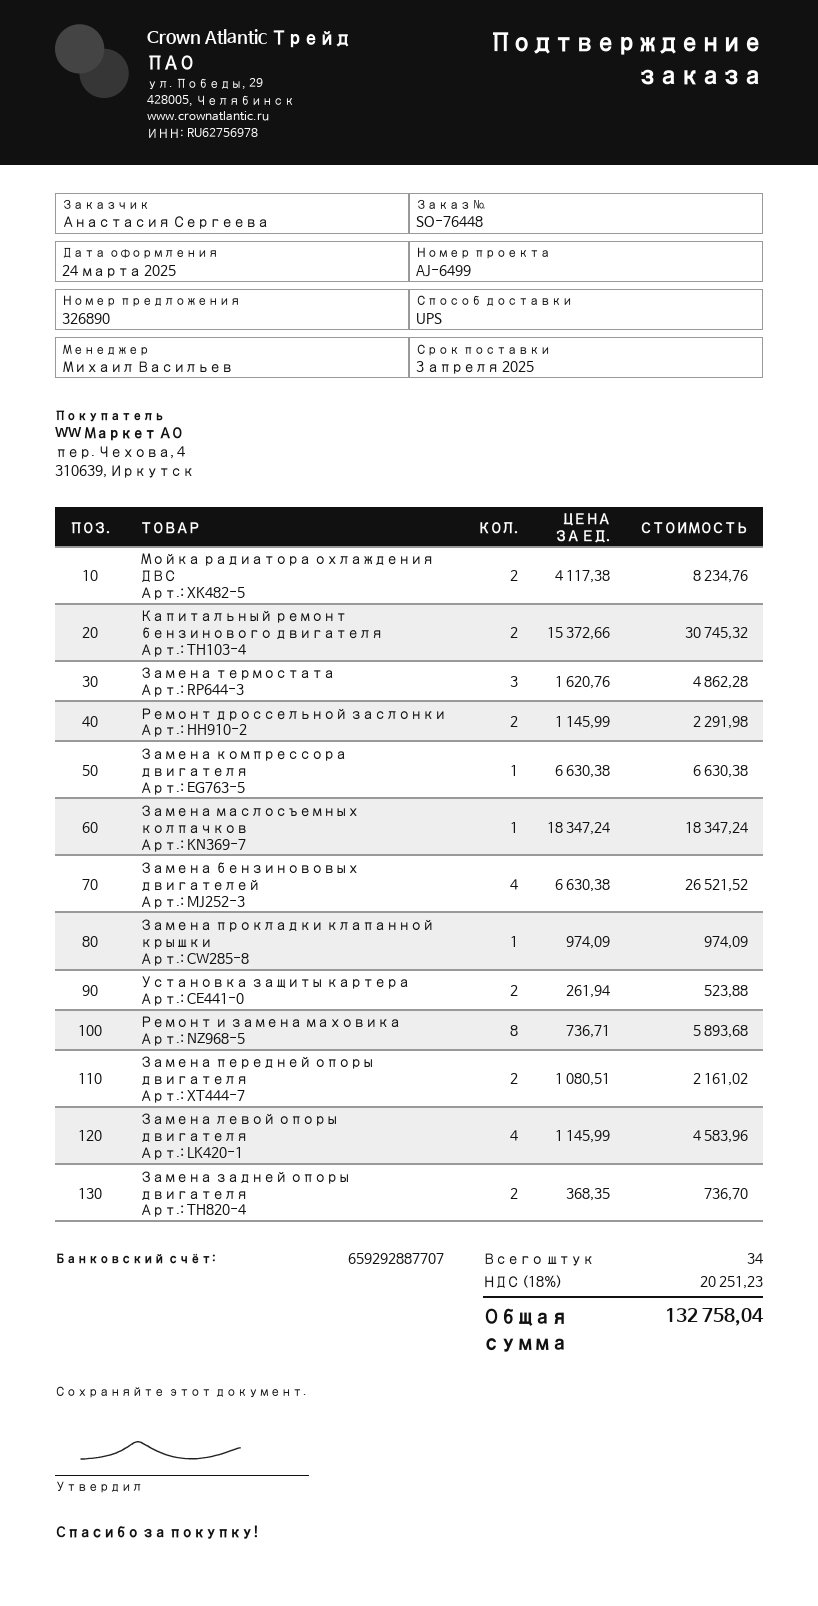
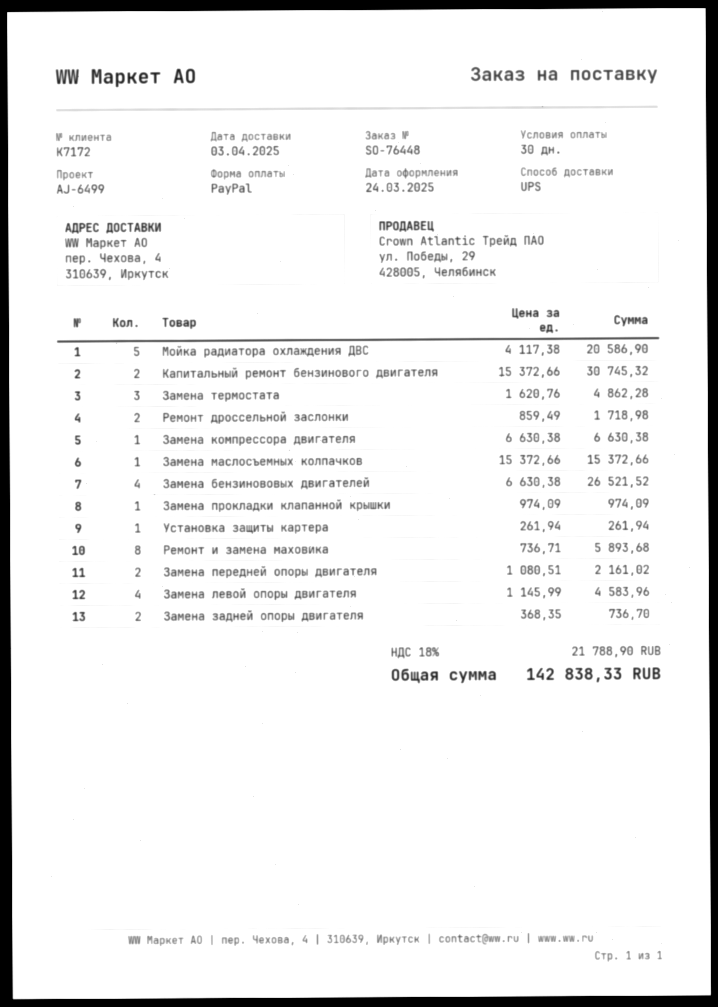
Мойка радиатора охлаждения ДВС: 2 x 4117.38 = 8234.76 -> 5 x 4117.38 = 20586.90
Ремонт дроссельной заслонки: 2 x 1145.99 = 2291.98 -> 2 x 859.49 = 1718.98
Замена маслосъемных колпачков: 1 x 18347.24 = 18347.24 -> 1 x 15372.66 = 15372.66
Установка защиты картера: 2 x 261.94 = 523.88 -> 1 x 261.94 = 261.94
tax: 18% = 20251.23 -> 18% = 21788.90
total: 132758.04 -> 142838.33

